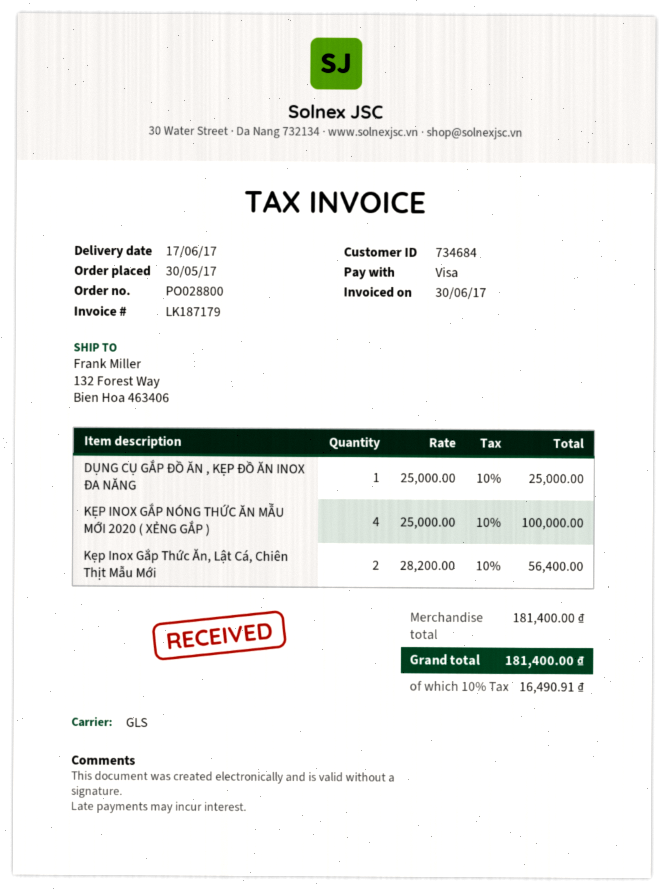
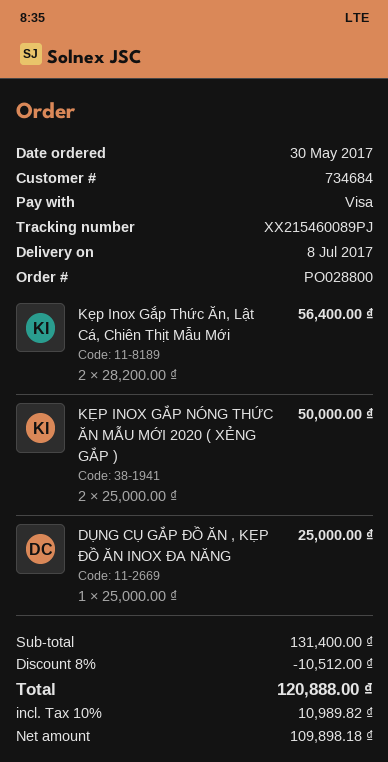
delivery date: 2017-06-17 -> 2017-07-08
KẸP INOX GẮP NÓNG THỨC ĂN MẪU MỚI 2020 ( XẺNG GẮP ): 4 x 25000.00 = 100000.00 -> 2 x 25000.00 = 50000.00
subtotal: 181400.00 -> 131400.00
discount: none -> 8% = 10512.00
tax: 10% = 16490.91 -> 10% = 10989.82
total: 181400.00 -> 120888.00

